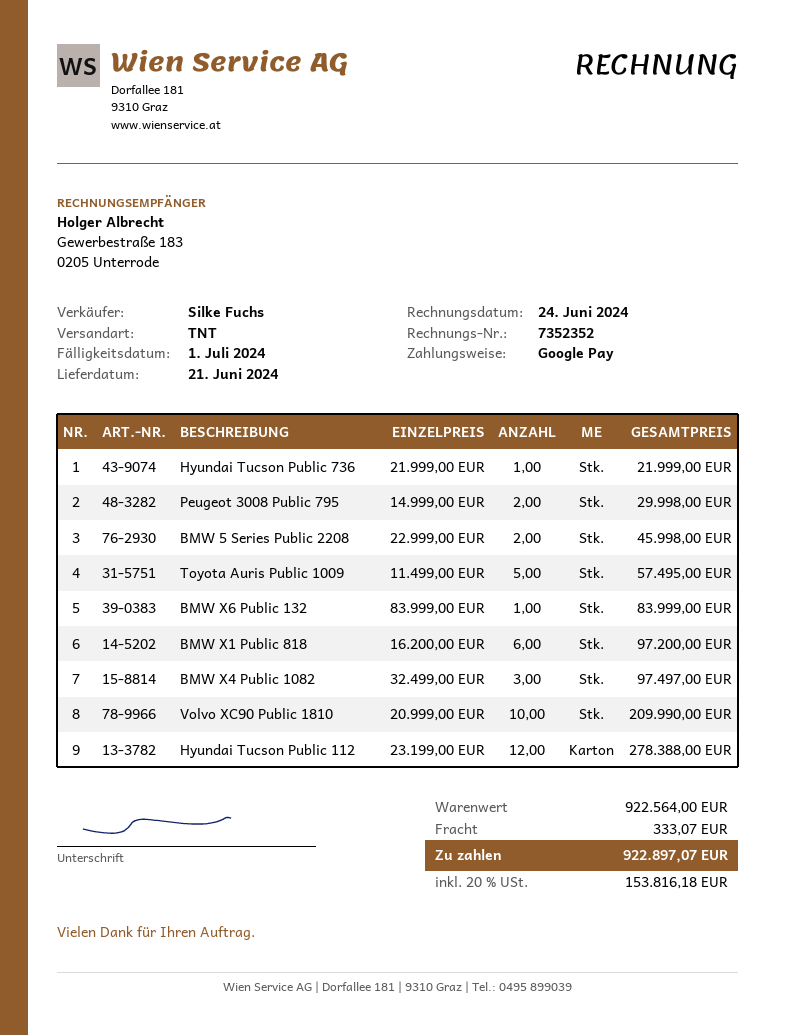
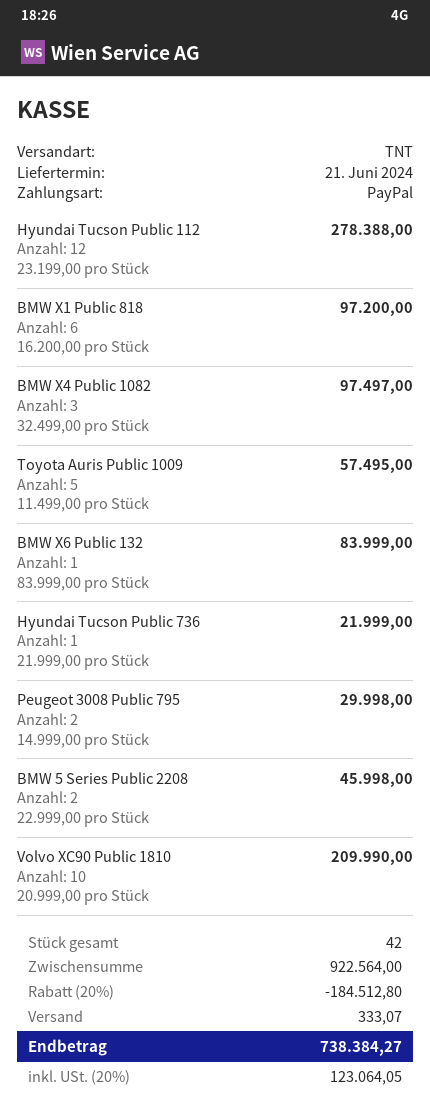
payment method: Google Pay -> PayPal
discount: none -> 20% = 184512.80
tax: 20% = 153816.18 -> 20% = 123064.05
total: 922897.07 -> 738384.27

